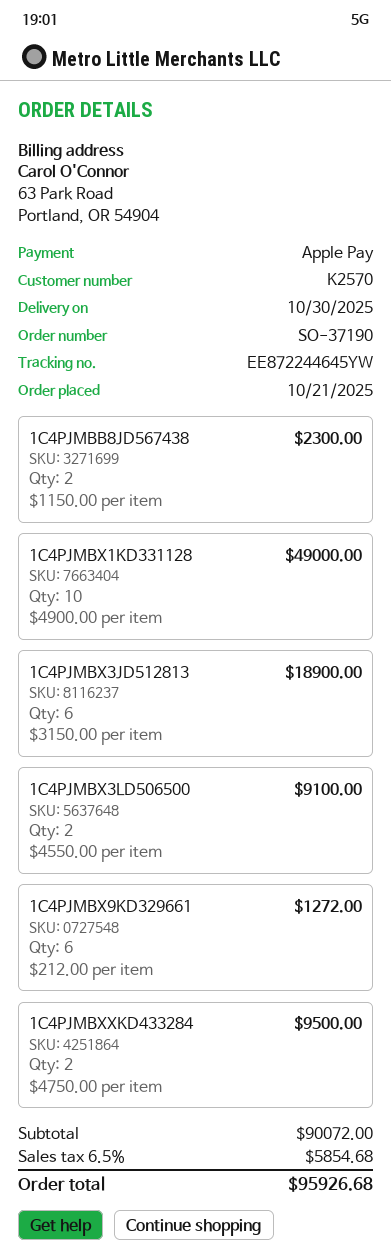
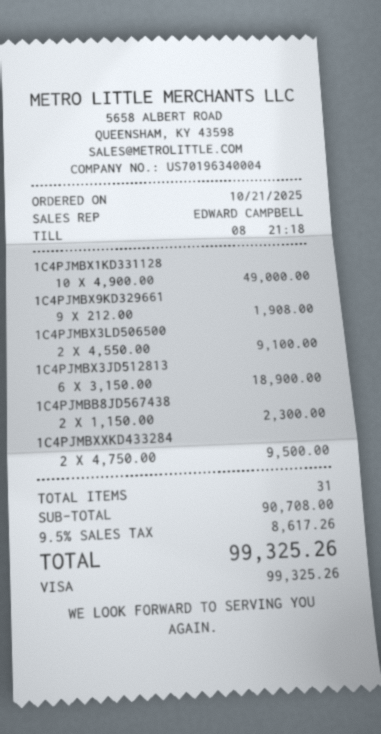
payment method: Apple Pay -> Visa
1C4PJMBX9KD329661: 6 x 212.00 = 1272.00 -> 9 x 212.00 = 1908.00
subtotal: 90072.00 -> 90708.00
tax: 6.5% = 5854.68 -> 9.5% = 8617.26
total: 95926.68 -> 99325.26

